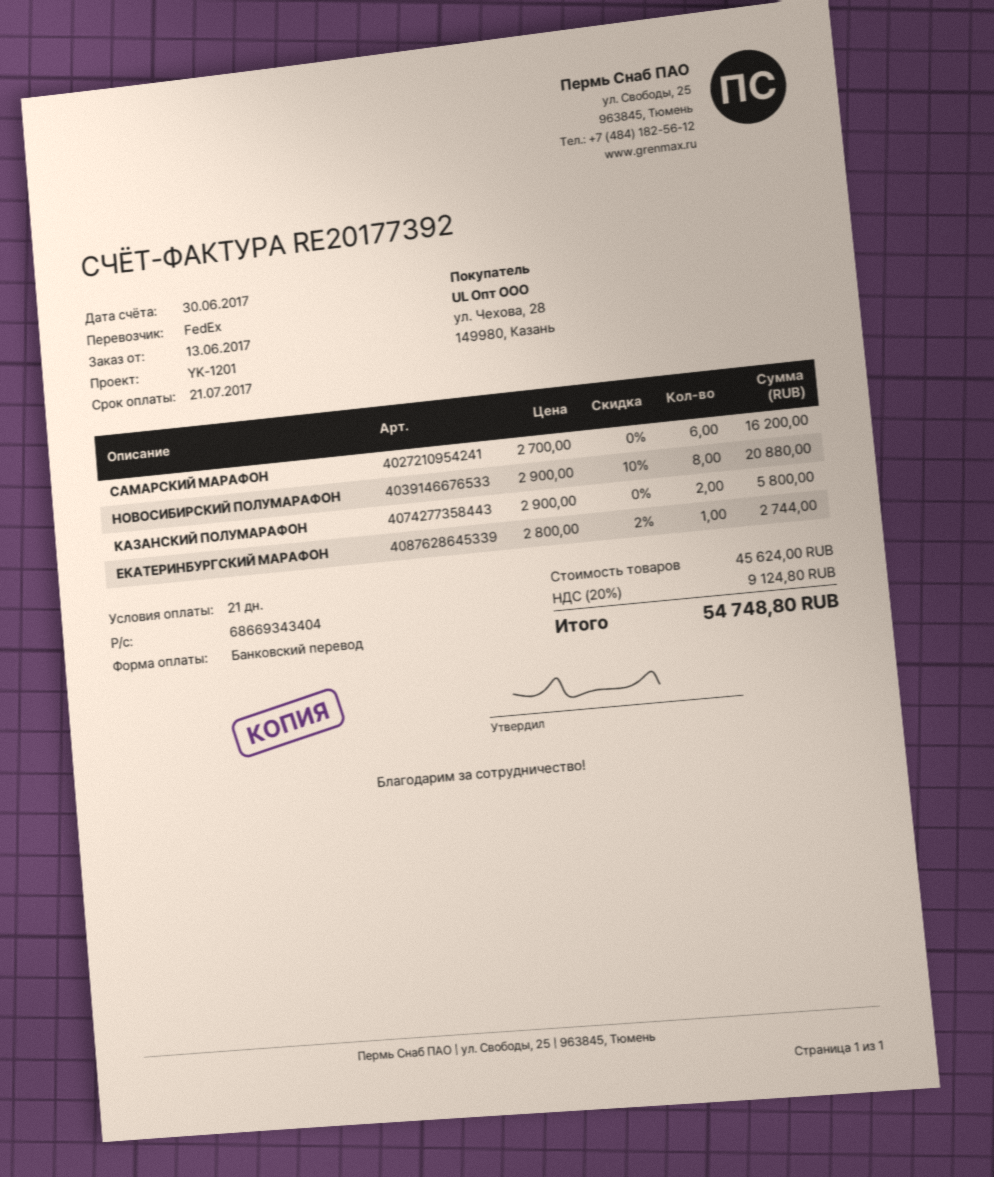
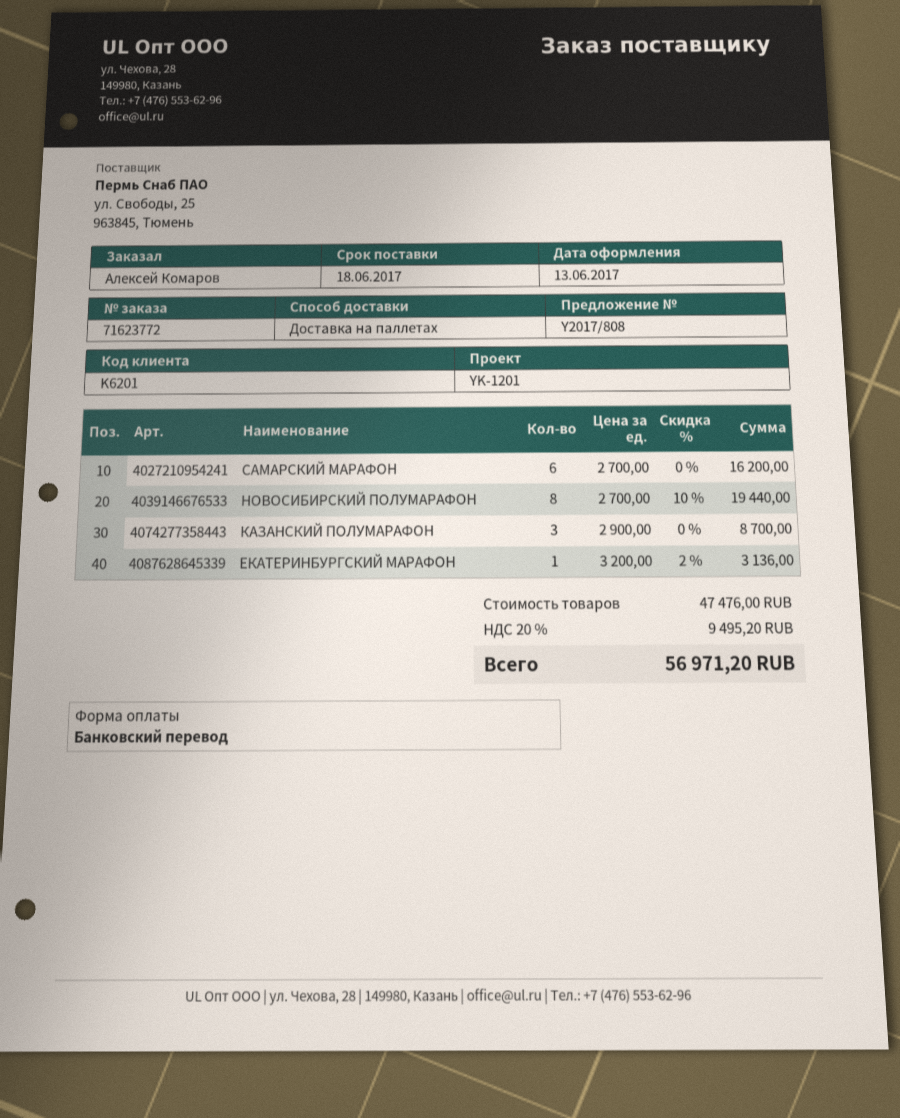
shipping method: FedEx -> pallet freight
НОВОСИБИРСКИЙ ПОЛУМАРАФОН: 8 x 2900.00 - 10% = 20880.00 -> 8 x 2700.00 - 10% = 19440.00
КАЗАНСКИЙ ПОЛУМАРАФОН: 2 x 2900.00 = 5800.00 -> 3 x 2900.00 = 8700.00
ЕКАТЕРИНБУРГСКИЙ МАРАФОН: 1 x 2800.00 - 2% = 2744.00 -> 1 x 3200.00 - 2% = 3136.00
subtotal: 45624.00 -> 47476.00
tax: 20% = 9124.80 -> 20% = 9495.20
total: 54748.80 -> 56971.20

